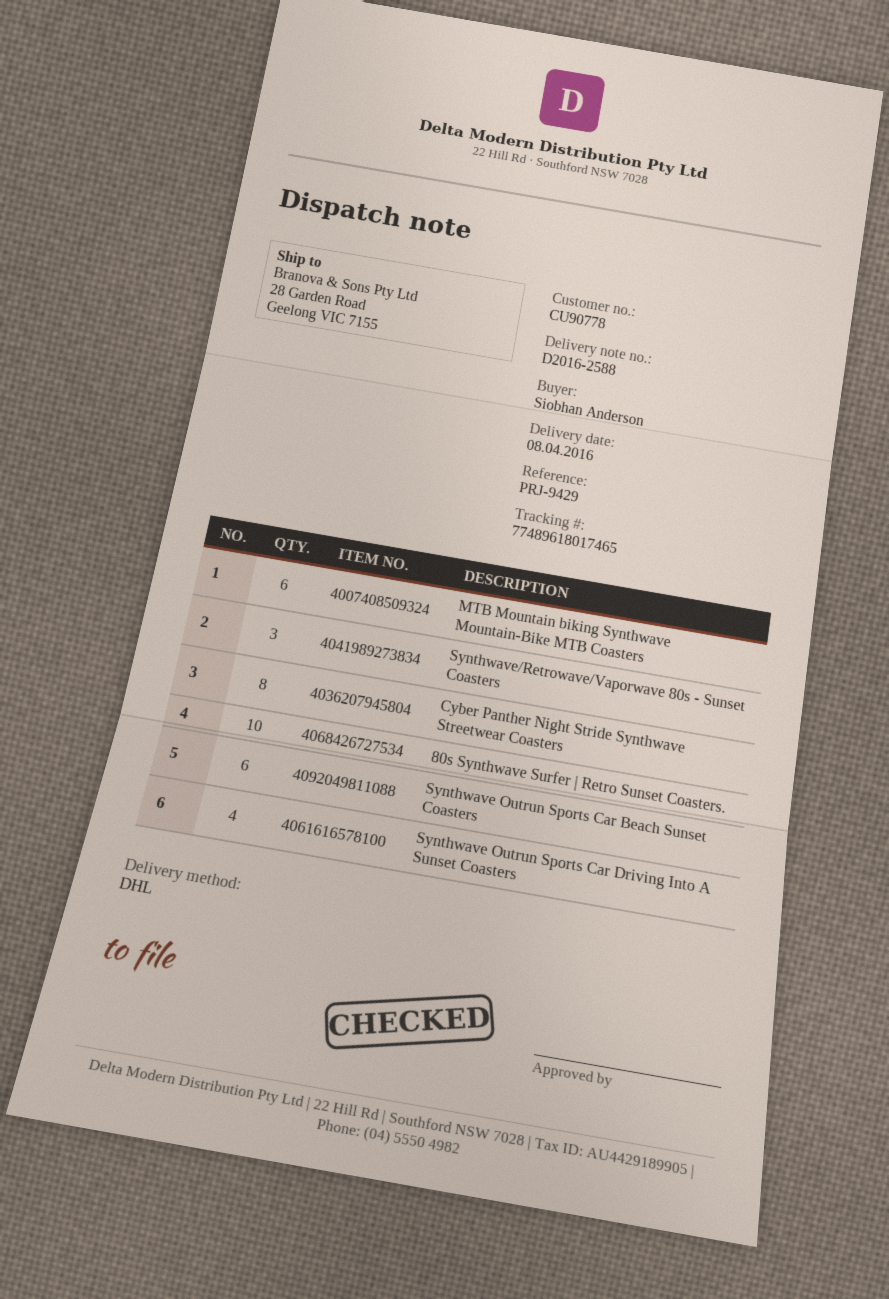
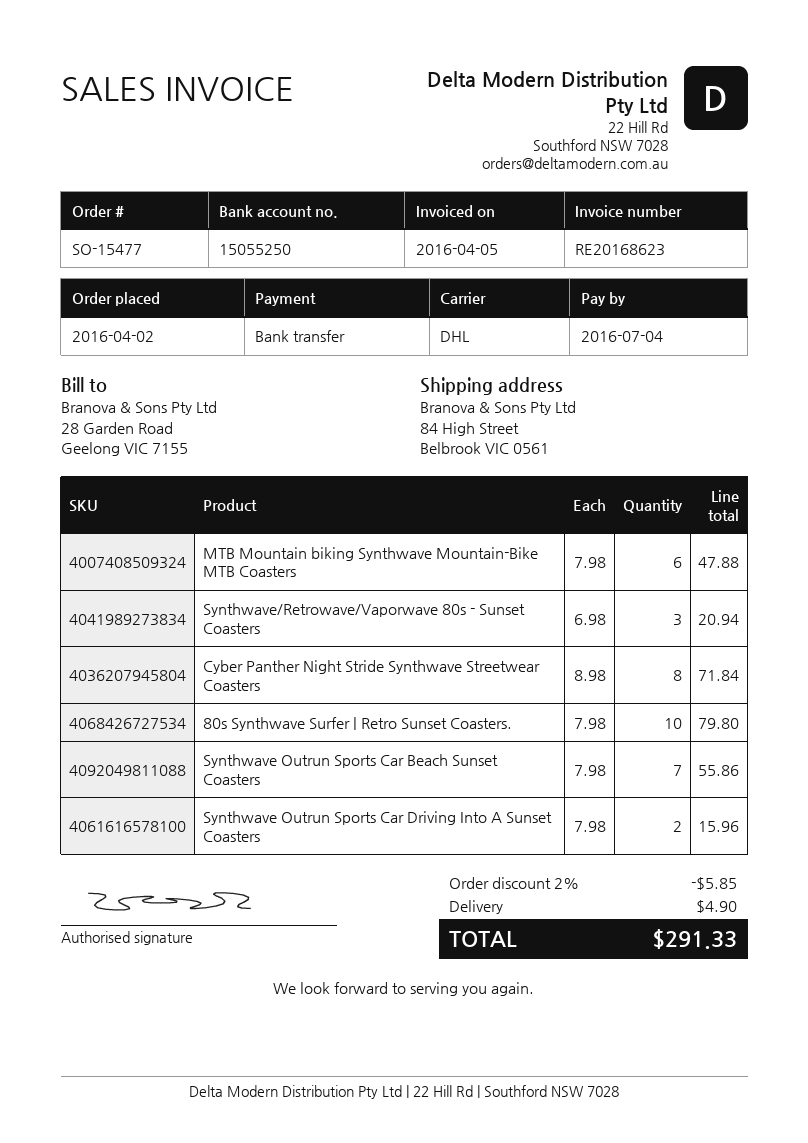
ship to: 28 Garden Road, Geelong VIC 7155 -> 84 High Street, Belbrook VIC 0561
Synthwave Outrun Sports Car Beach Sunset Coasters: 6 -> 7
Synthwave Outrun Sports Car Driving Into A Sunset Coasters: 4 -> 2

